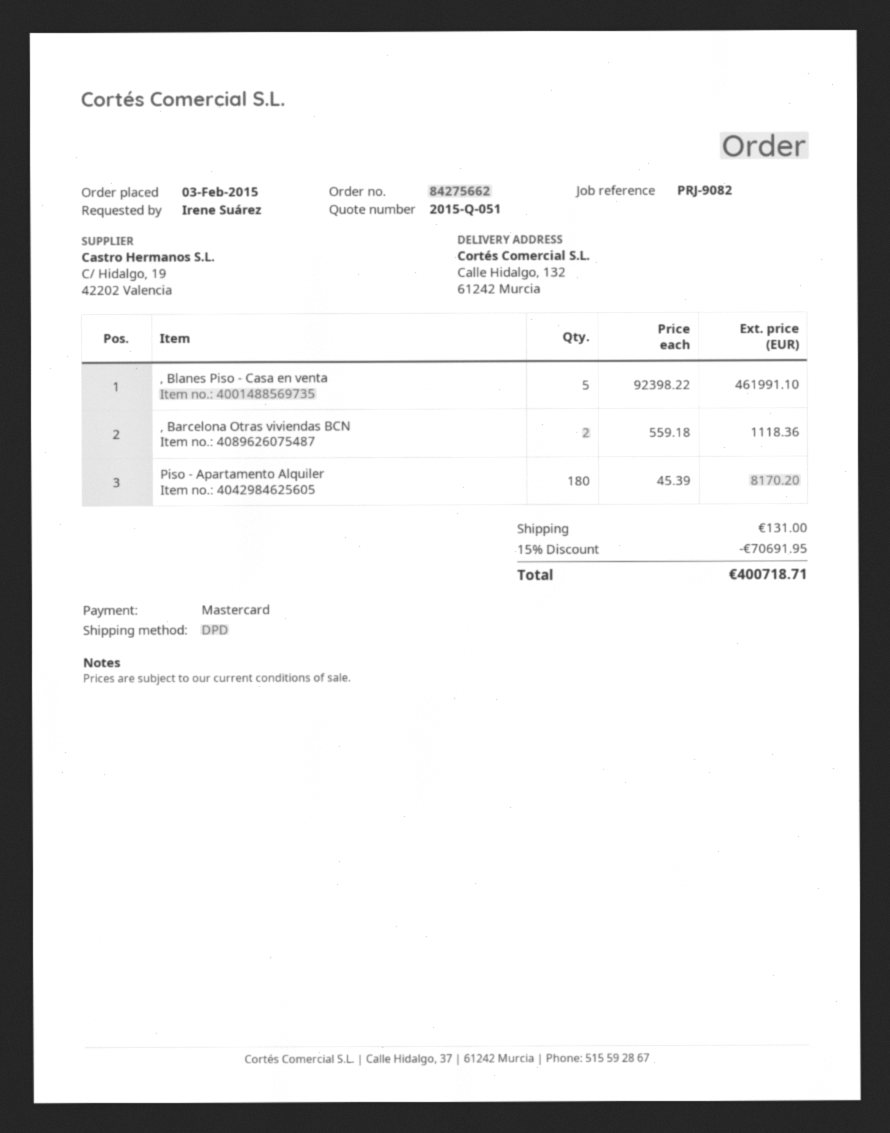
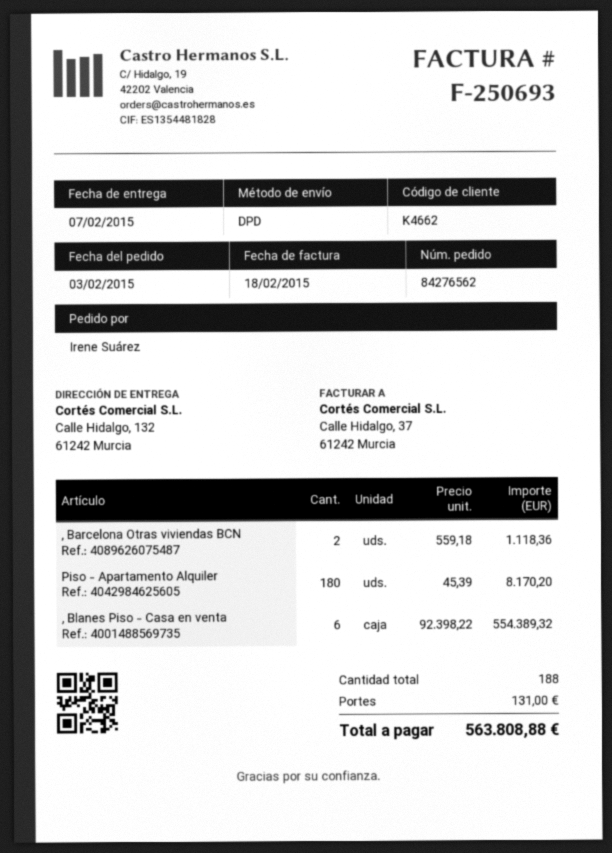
order number: 84275662 -> 84276562
, Blanes Piso - Casa en venta: 5 x 92398.22 = 461991.10 -> 6 x 92398.22 = 554389.32
discount: 15% = 70691.95 -> none
total: 400718.71 -> 563808.88

